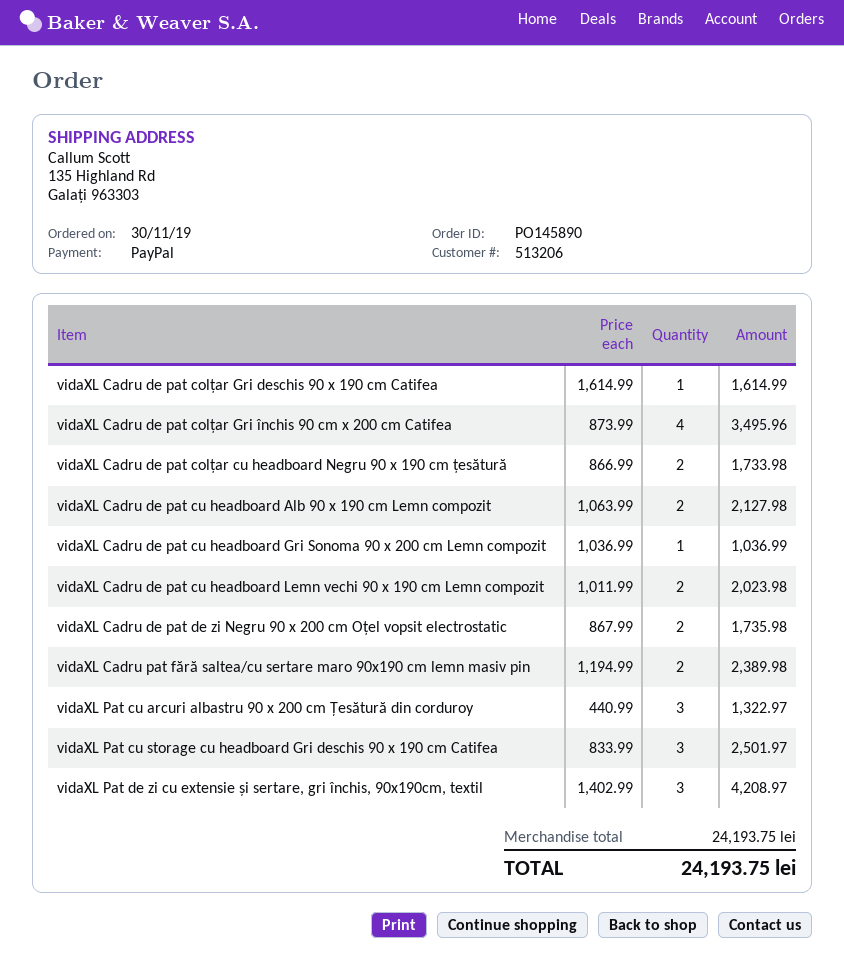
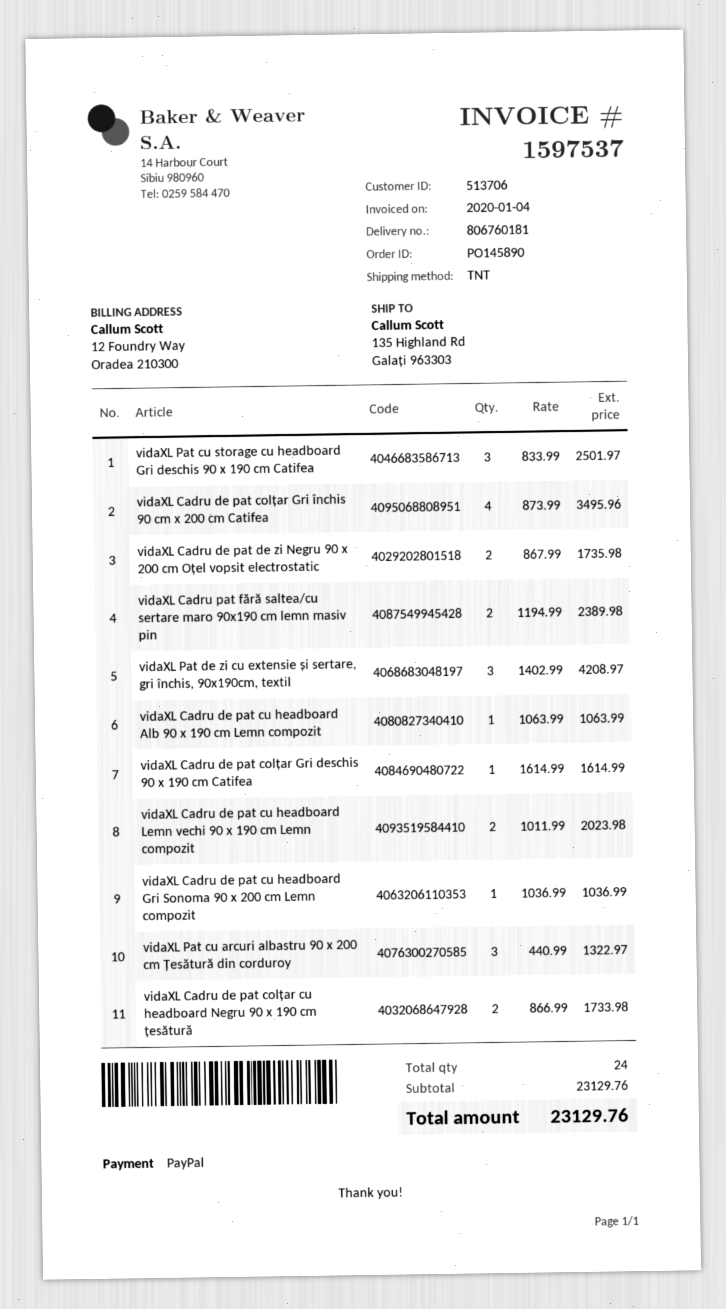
customer number: 513206 -> 513706
vidaXL Cadru de pat cu headboard Alb 90 x 190 cm Lemn compozit: 2 x 1063.99 = 2127.98 -> 1 x 1063.99 = 1063.99
subtotal: 24193.75 -> 23129.76
total: 24193.75 -> 23129.76

